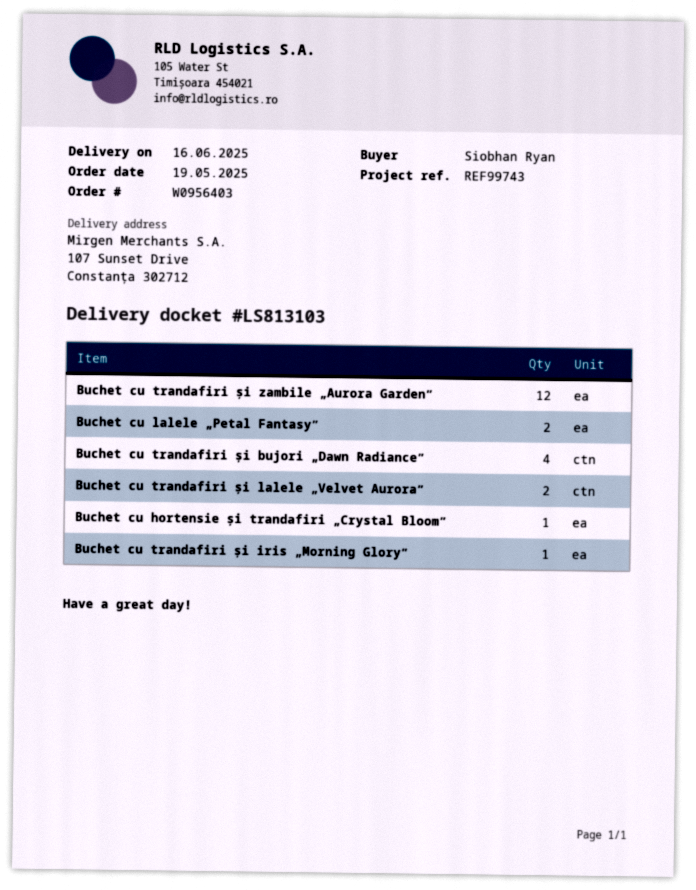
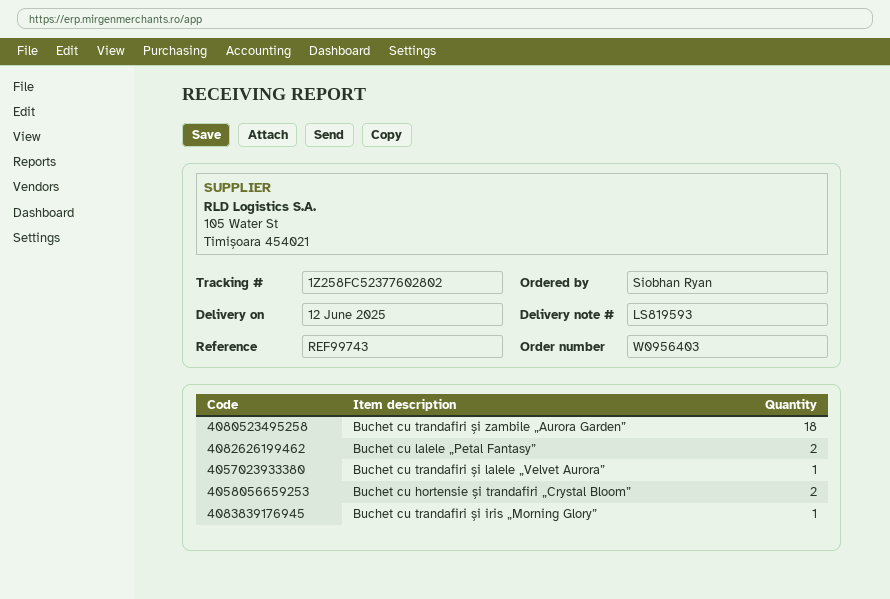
delivery note number: LS813103 -> LS819593
delivery date: 2025-06-16 -> 2025-06-12
Buchet cu trandafiri și zambile „Aurora Garden”: 12 -> 18
Buchet cu trandafiri și bujori „Dawn Radiance”: 4 -> none
Buchet cu trandafiri și lalele „Velvet Aurora”: 2 -> 1
Buchet cu hortensie și trandafiri „Crystal Bloom”: 1 -> 2

